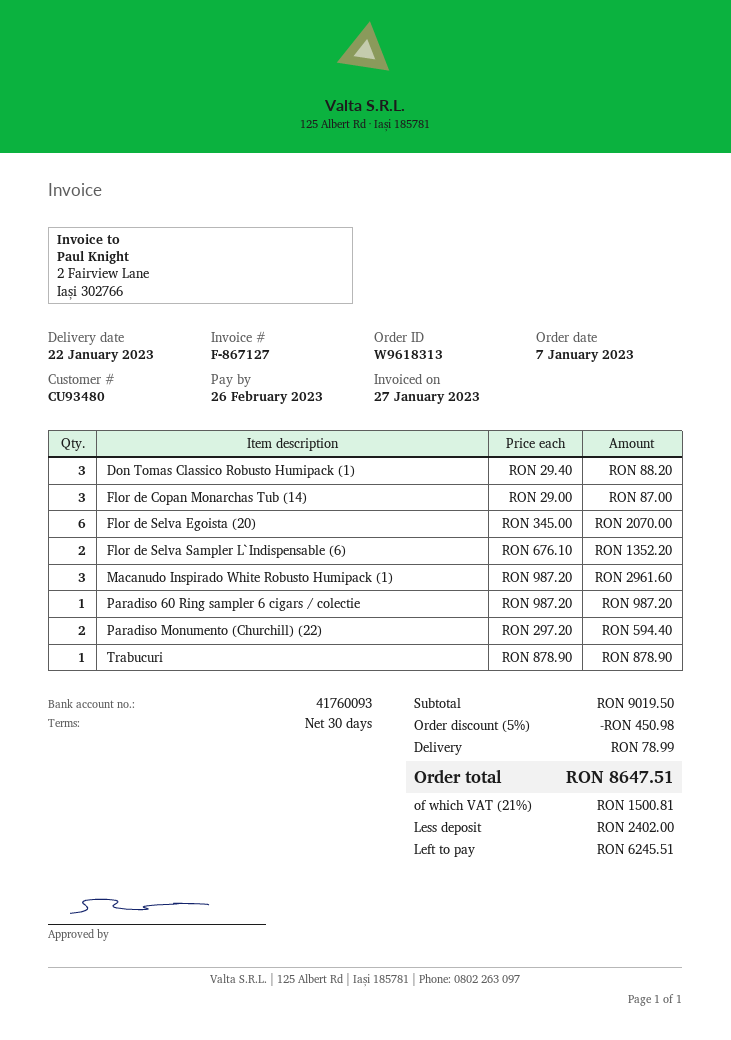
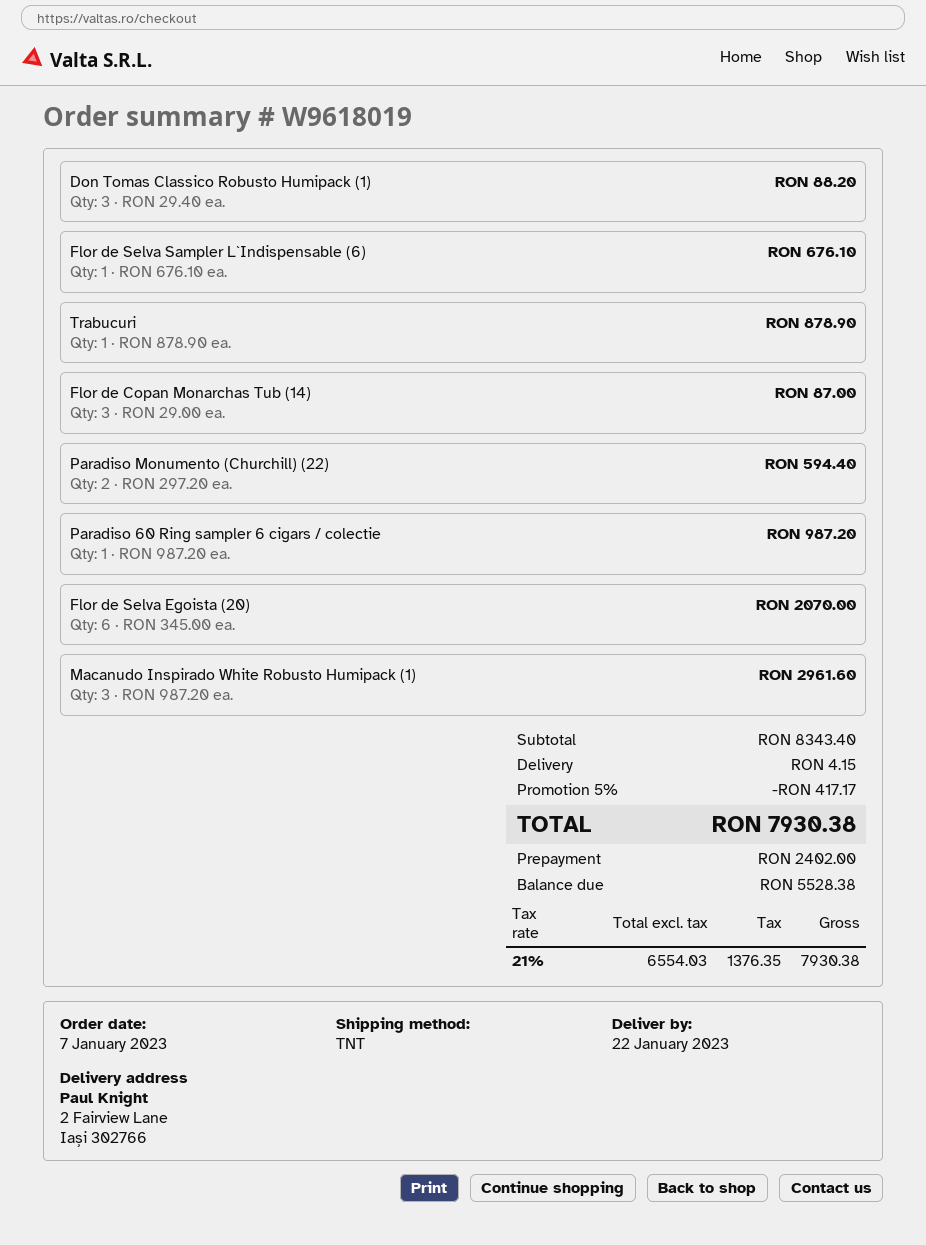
order number: W9618313 -> W9618019
Flor de Selva Sampler L`Indispensable (6): 2 x 676.10 = 1352.20 -> 1 x 676.10 = 676.10
subtotal: 9019.50 -> 8343.40
discount: 5% = 450.98 -> 5% = 417.17
shipping: 78.99 -> 4.15
tax: 21% = 1500.81 -> 21% = 1376.35
total: 8647.51 -> 7930.38
balance: 6245.51 -> 5528.38

